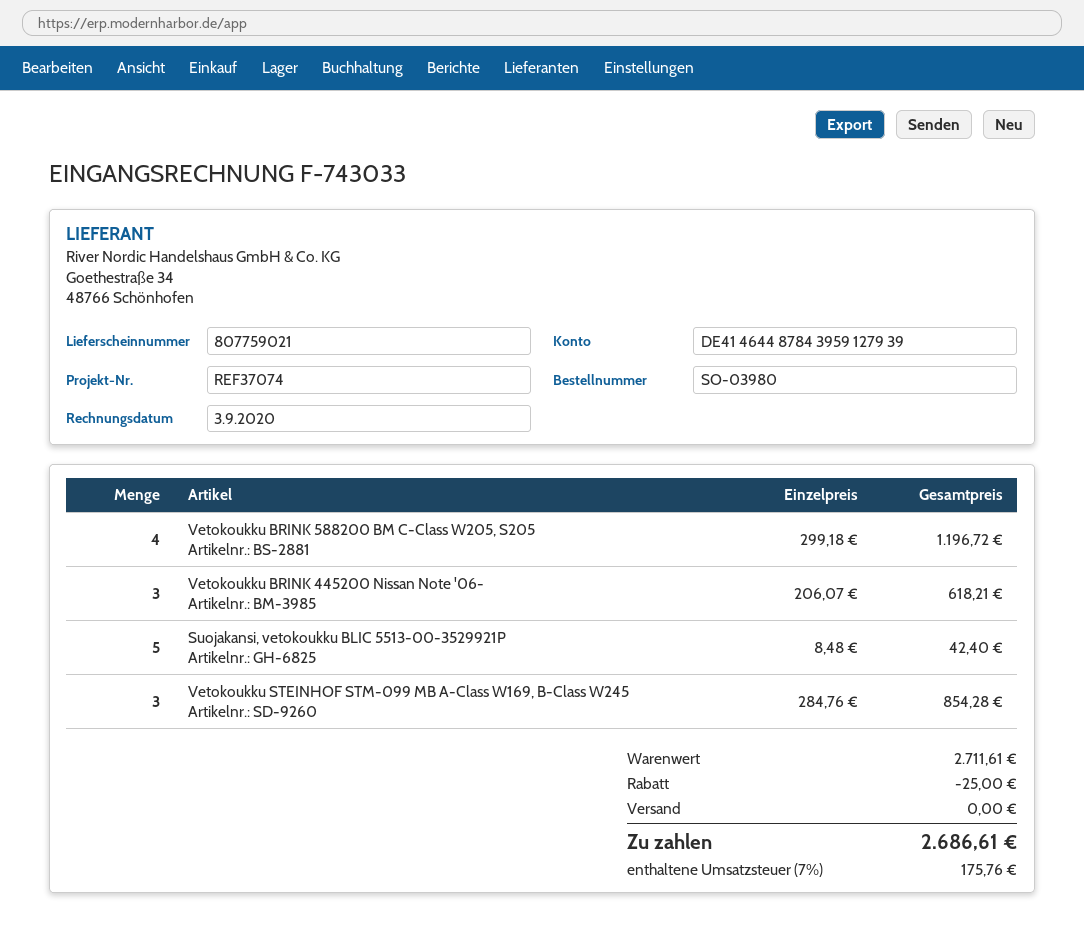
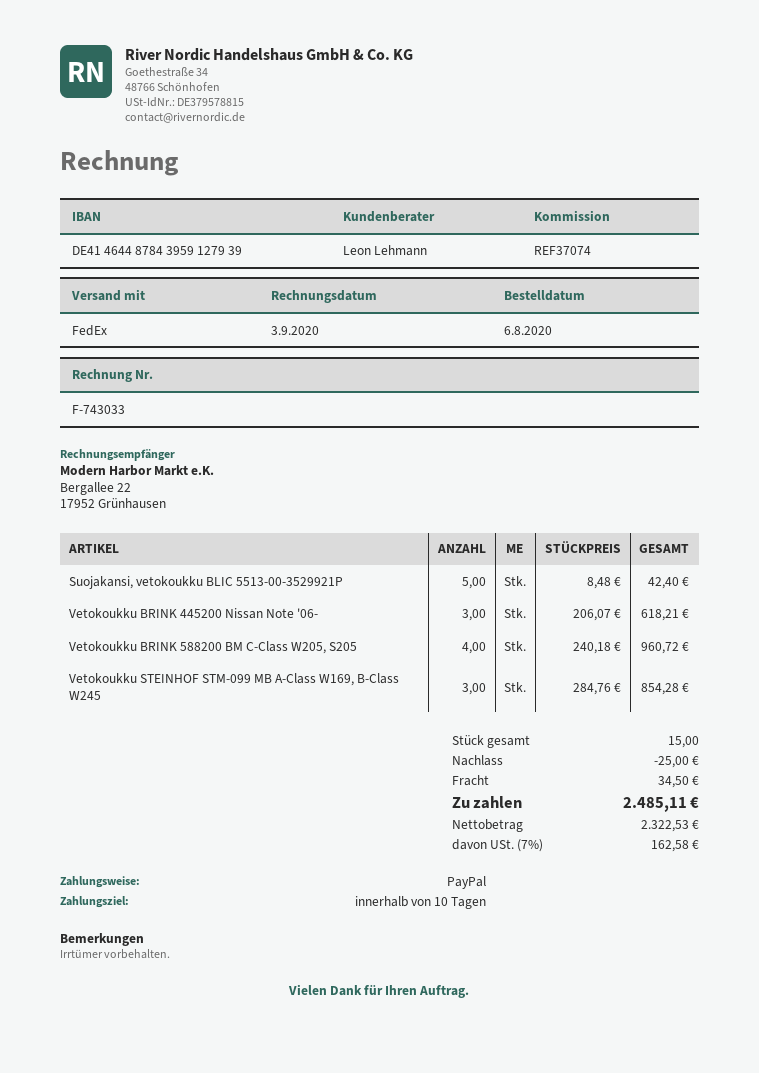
Vetokoukku BRINK 588200 BM C-Class W205, S205: 4 x 299.18 = 1196.72 -> 4 x 240.18 = 960.72
shipping: 0.00 -> 34.50
tax: 7% = 175.76 -> 7% = 162.58
total: 2686.61 -> 2485.11

